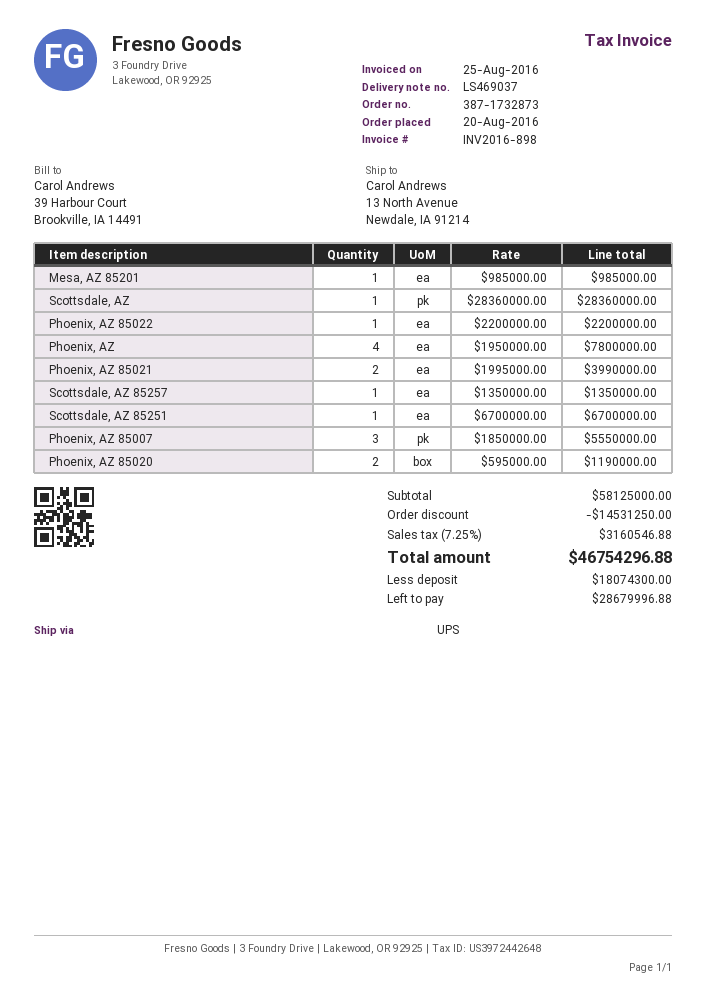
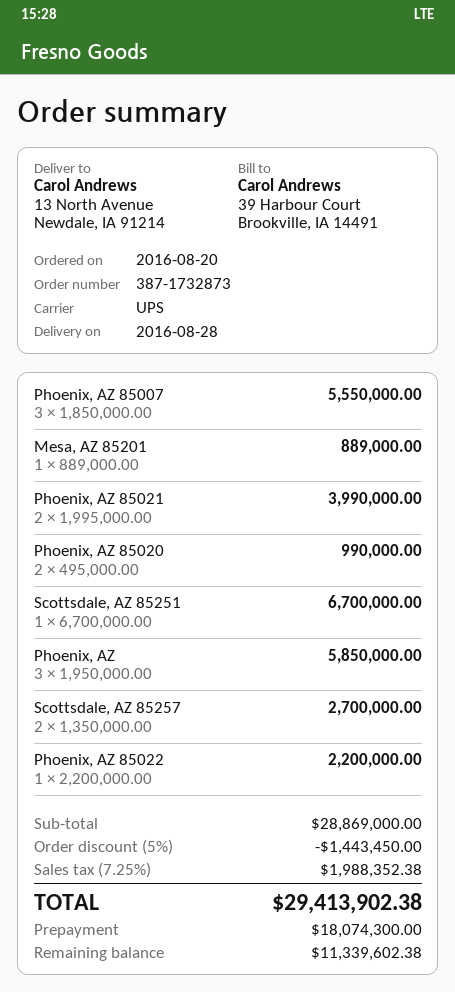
Mesa, AZ 85201: 1 x 985000.00 = 985000.00 -> 1 x 889000.00 = 889000.00
Scottsdale, AZ: 1 x 28360000.00 = 28360000.00 -> none
Phoenix, AZ: 4 x 1950000.00 = 7800000.00 -> 3 x 1950000.00 = 5850000.00
Scottsdale, AZ 85257: 1 x 1350000.00 = 1350000.00 -> 2 x 1350000.00 = 2700000.00
Phoenix, AZ 85020: 2 x 595000.00 = 1190000.00 -> 2 x 495000.00 = 990000.00
subtotal: 58125000.00 -> 28869000.00
discount: 14531250.00 -> 1443450.00
tax: 7.25% = 3160546.88 -> 7.25% = 1988352.38
total: 46754296.88 -> 29413902.38
balance: 28679996.88 -> 11339602.38

